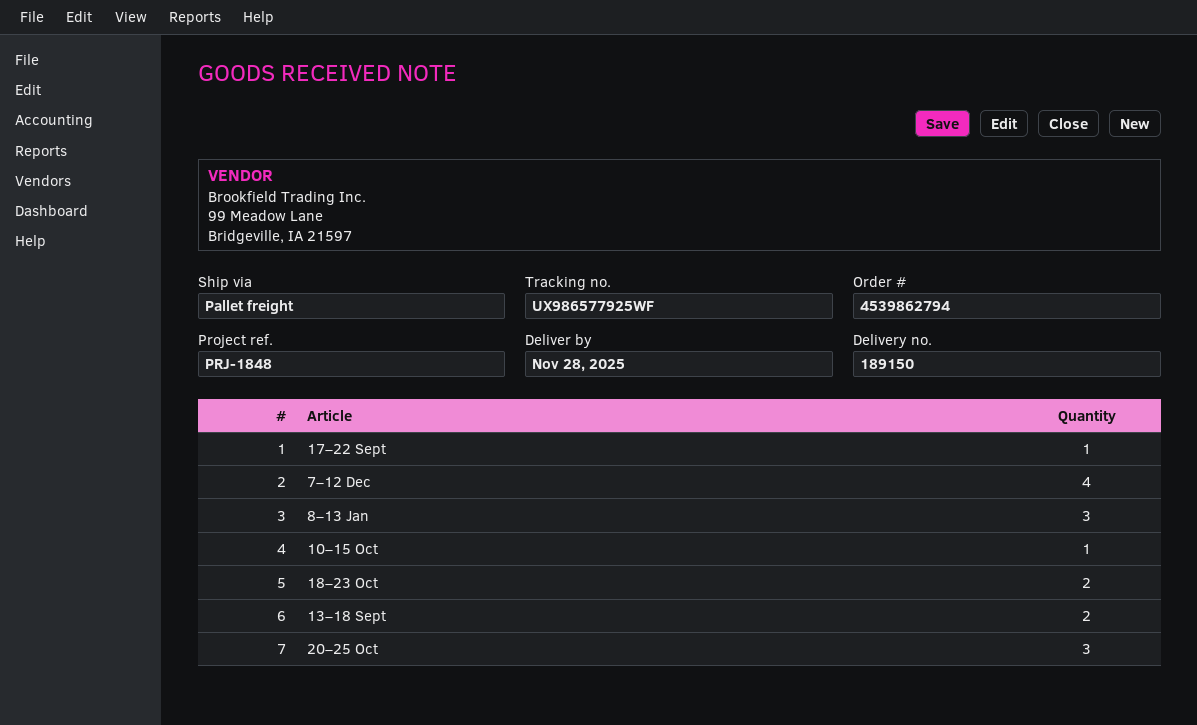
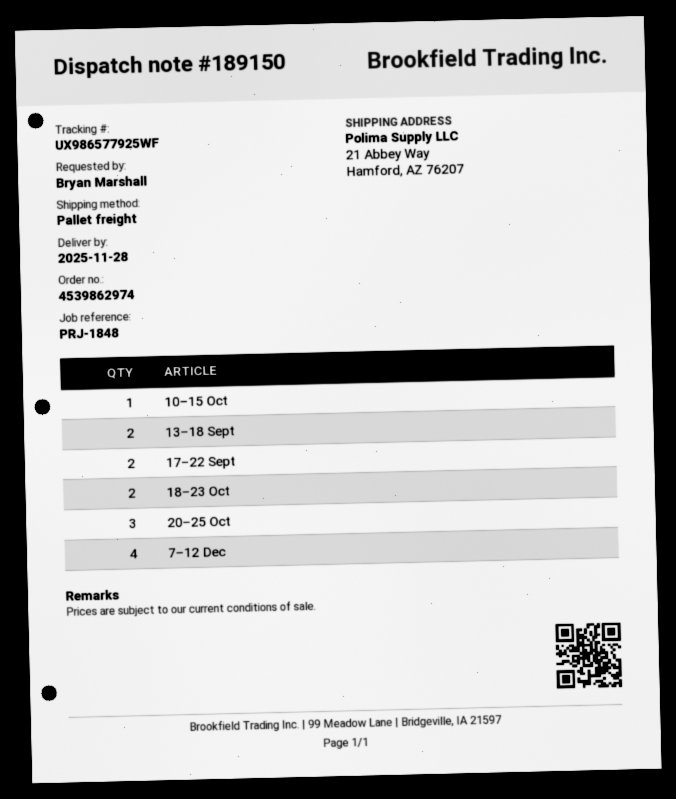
order number: 4539862794 -> 4539862974
17–22 Sept: 1 -> 2
8–13 Jan: 3 -> none

